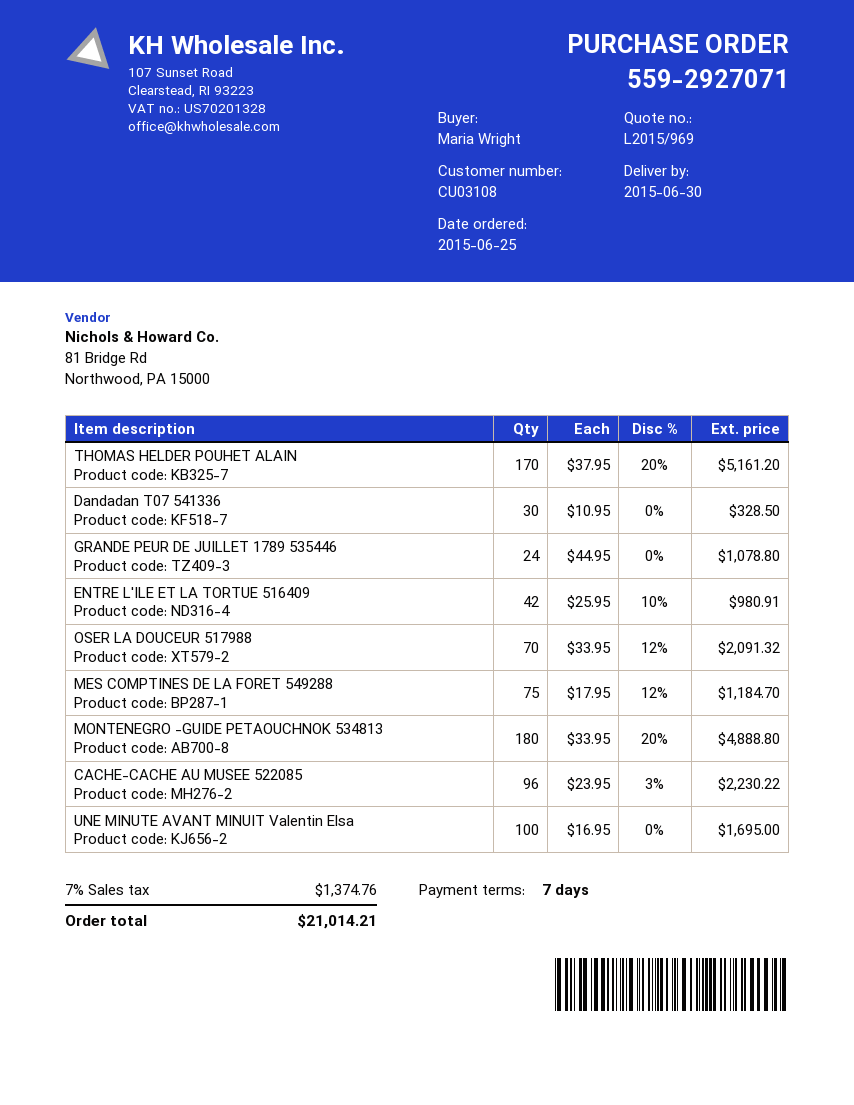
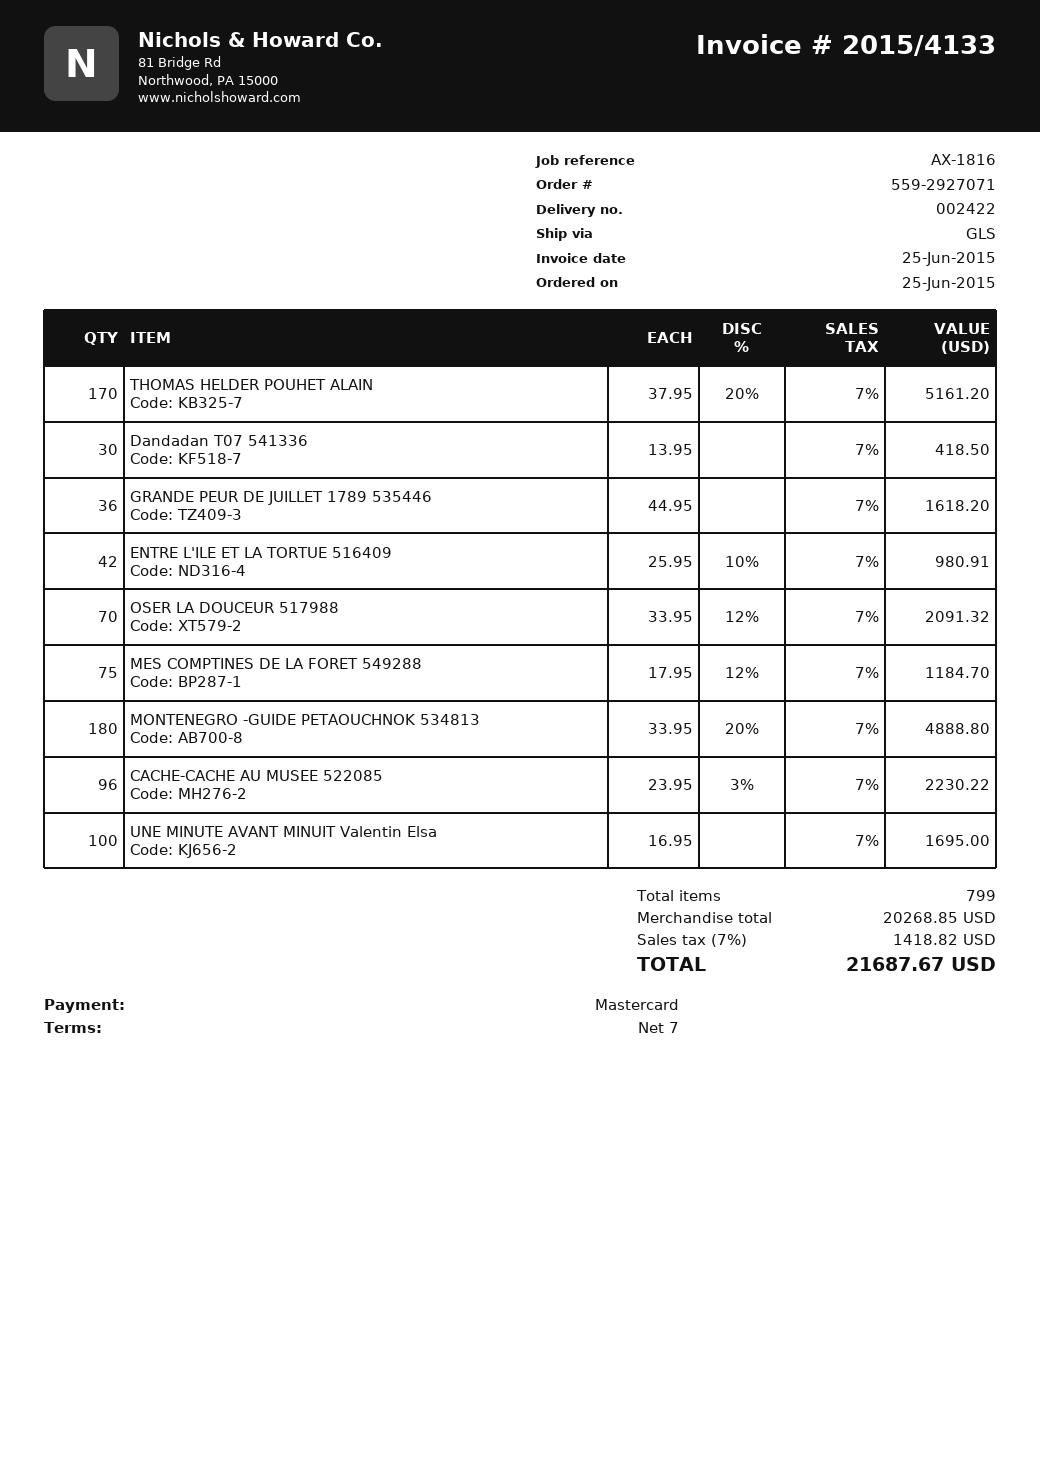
Dandadan T07 541336: 30 x 10.95 = 328.50 -> 30 x 13.95 = 418.50
GRANDE PEUR DE JUILLET 1789 535446: 24 x 44.95 = 1078.80 -> 36 x 44.95 = 1618.20
tax: 7% = 1374.76 -> 7% = 1418.82
total: 21014.21 -> 21687.67

